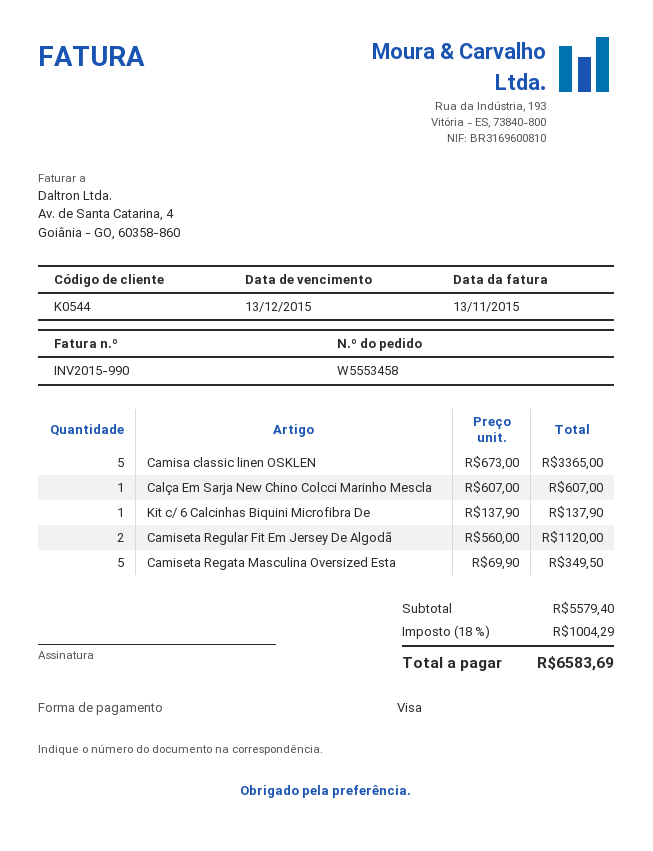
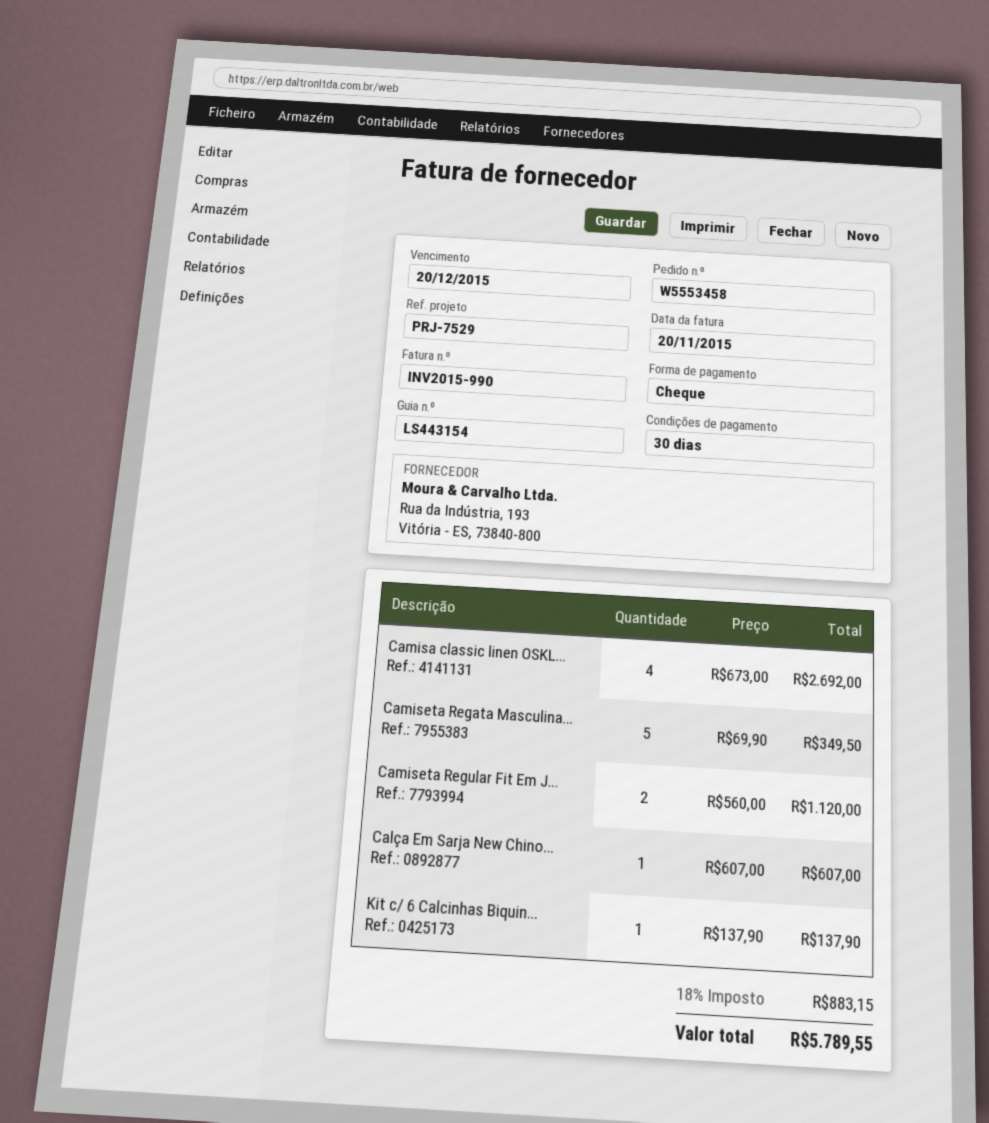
invoice date: 2015-11-13 -> 2015-11-20
due date: 2015-12-13 -> 2015-12-20
payment method: Visa -> cheque
Camisa classic linen OSKLEN: 5 x 673.00 = 3365.00 -> 4 x 673.00 = 2692.00
tax: 18% = 1004.29 -> 18% = 883.15
total: 6583.69 -> 5789.55

